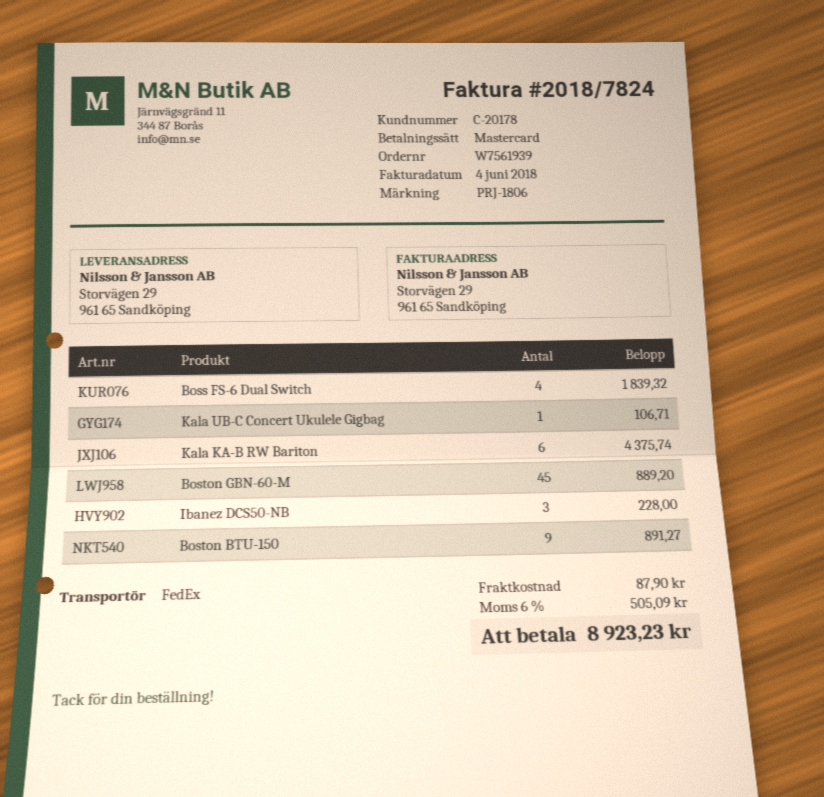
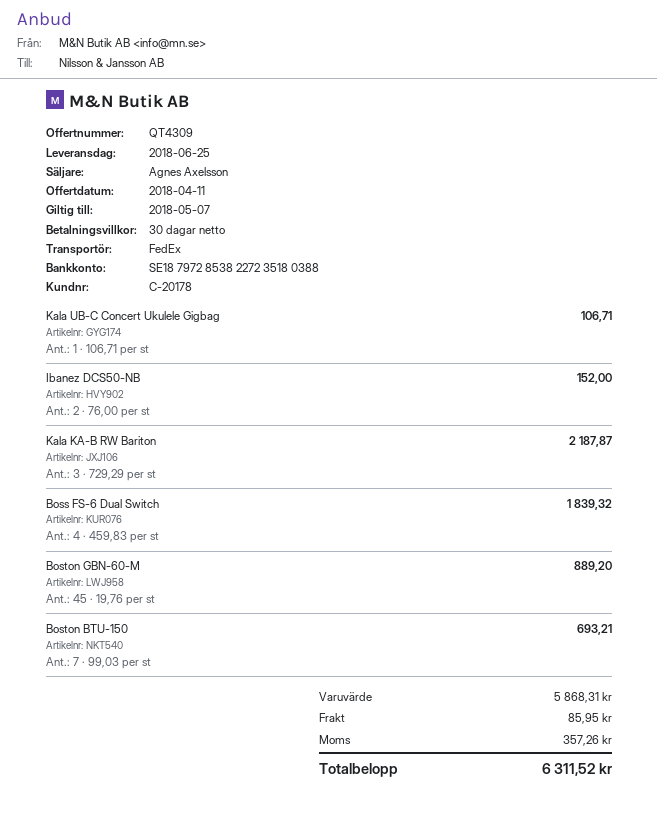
Kala KA-B RW Bariton: 6 for 4375.74 -> 3 for 2187.87
Ibanez DCS50-NB: 3 for 228.00 -> 2 for 152.00
Boston BTU-150: 9 for 891.27 -> 7 for 693.21
shipping: 87.90 -> 85.95
tax: 505.09 -> 357.26
total: 8923.23 -> 6311.52

